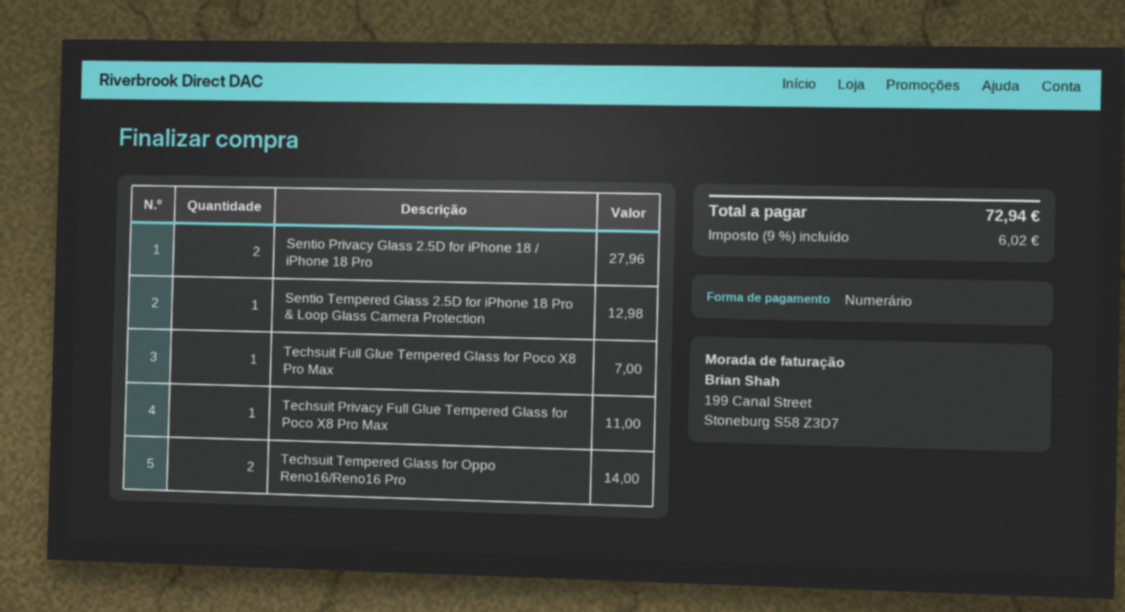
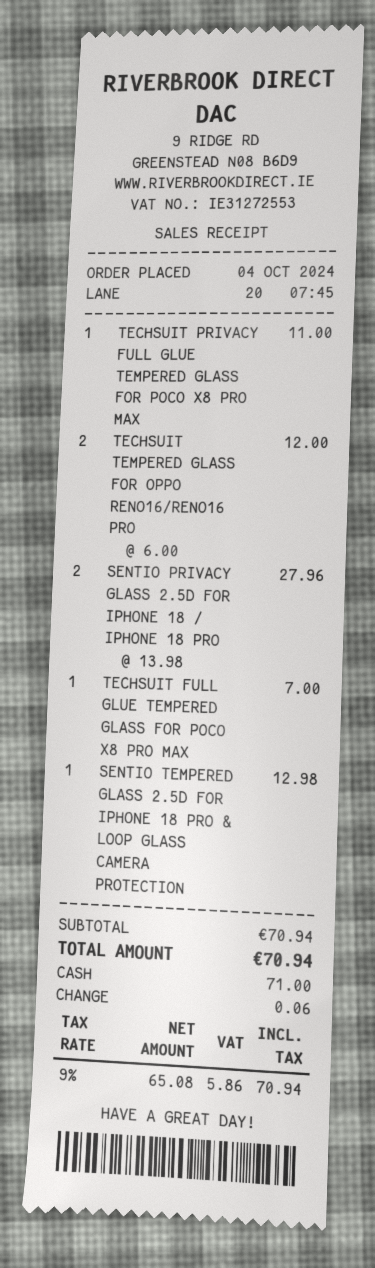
Techsuit Tempered Glass for Oppo Reno16/Reno16 Pro: 2 for 14.00 -> 2 for 12.00
tax: 9% = 6.02 -> 9% = 5.86
total: 72.94 -> 70.94

